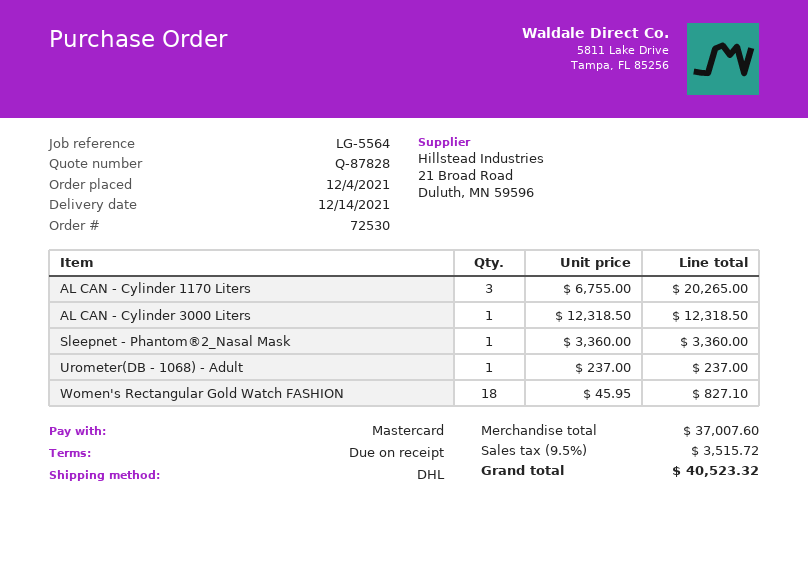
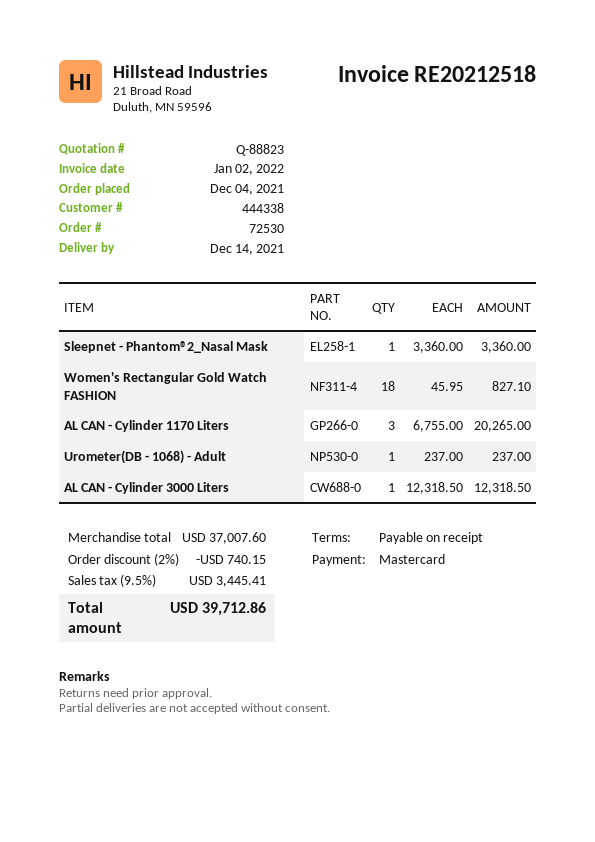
quote number: Q-87828 -> Q-88823
discount: none -> 2% = 740.15
tax: 9.5% = 3515.72 -> 9.5% = 3445.41
total: 40523.32 -> 39712.86

